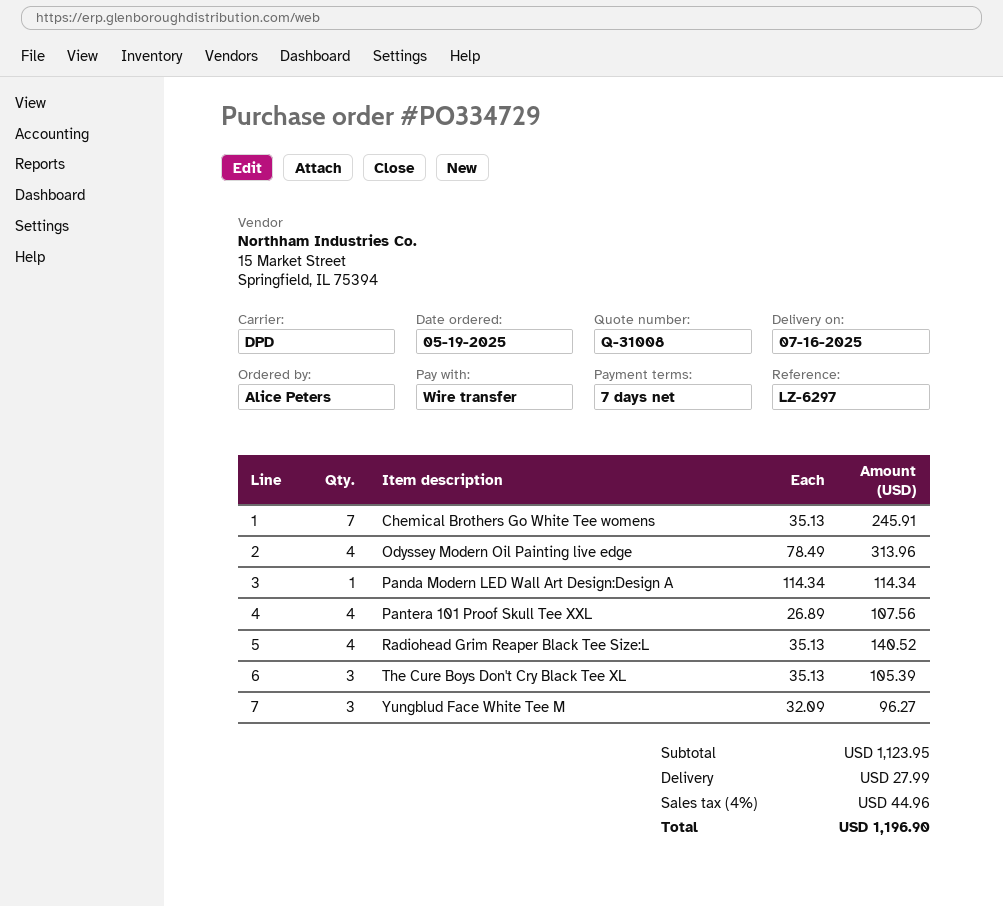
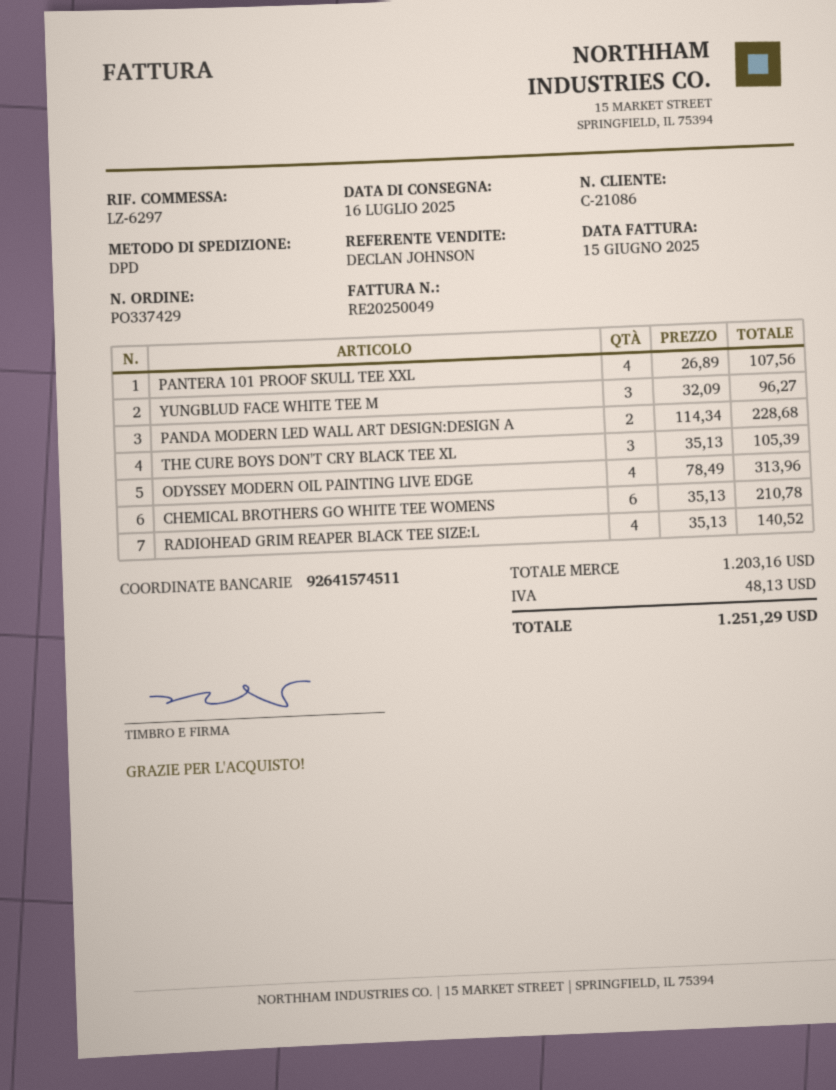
order number: PO334729 -> PO337429
Chemical Brothers Go White Tee womens: 7 x 35.13 = 245.91 -> 6 x 35.13 = 210.78
Panda Modern LED Wall Art Design:Design A: 1 x 114.34 = 114.34 -> 2 x 114.34 = 228.68
subtotal: 1123.95 -> 1203.16
shipping: 27.99 -> none
tax: 44.96 -> 48.13
total: 1196.90 -> 1251.29

